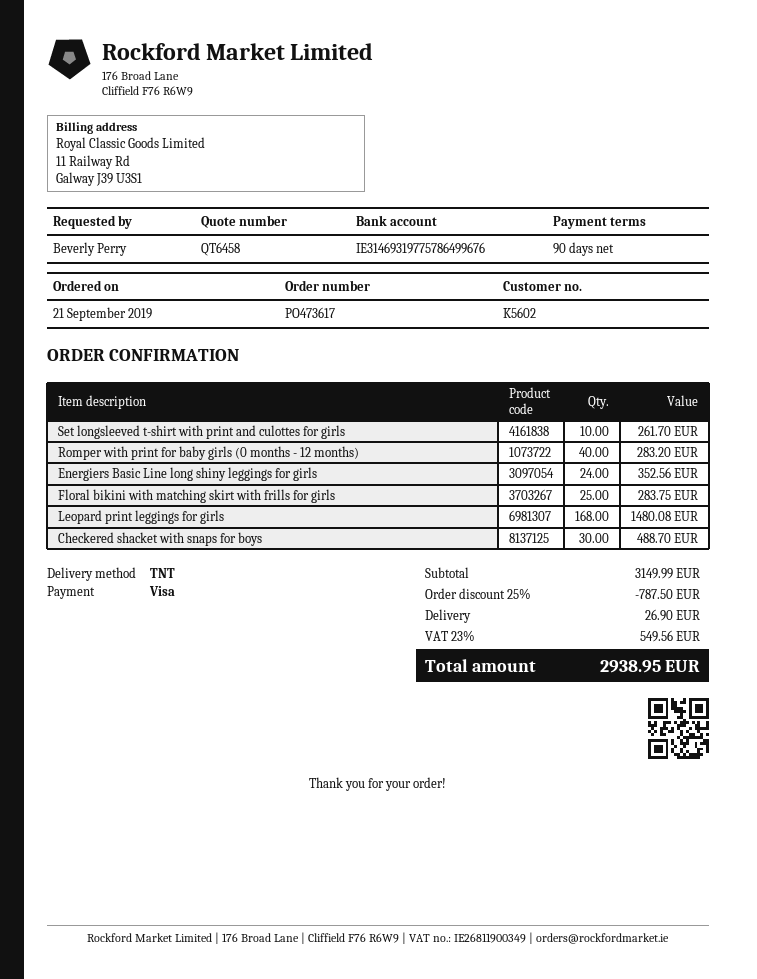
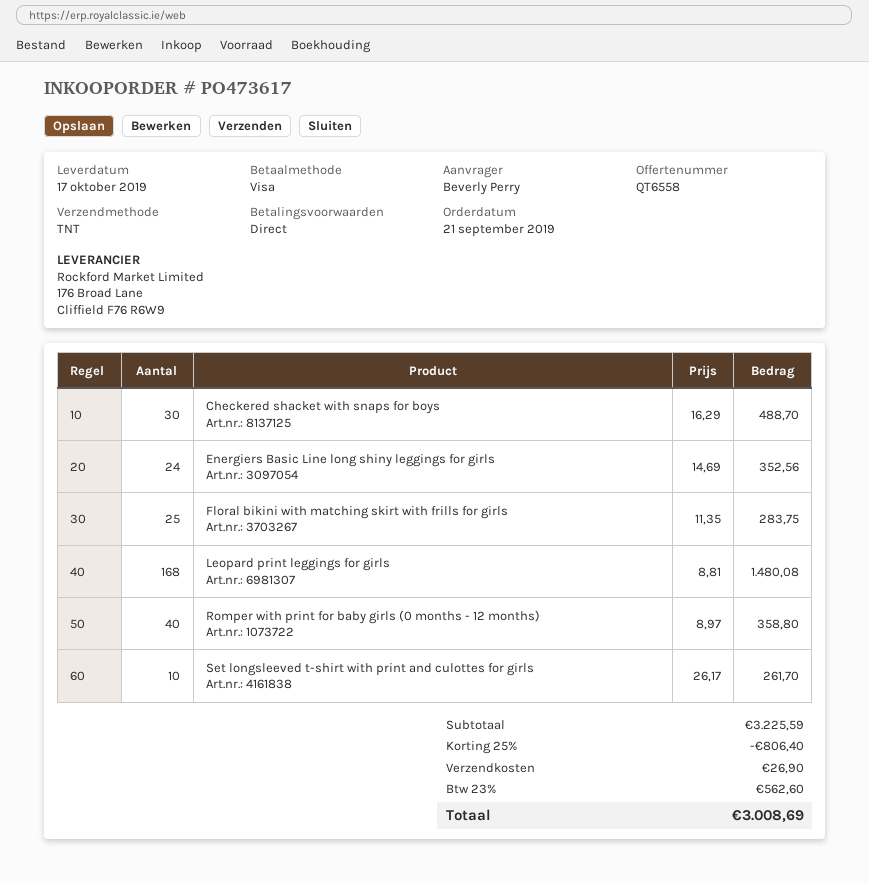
quote number: QT6458 -> QT6558
payment terms: 90 days -> on receipt
Romper with print for baby girls (0 months - 12 months): 40 for 283.20 -> 40 for 358.80
subtotal: 3149.99 -> 3225.59
discount: 25% = 787.50 -> 25% = 806.40
tax: 23% = 549.56 -> 23% = 562.60
total: 2938.95 -> 3008.69

